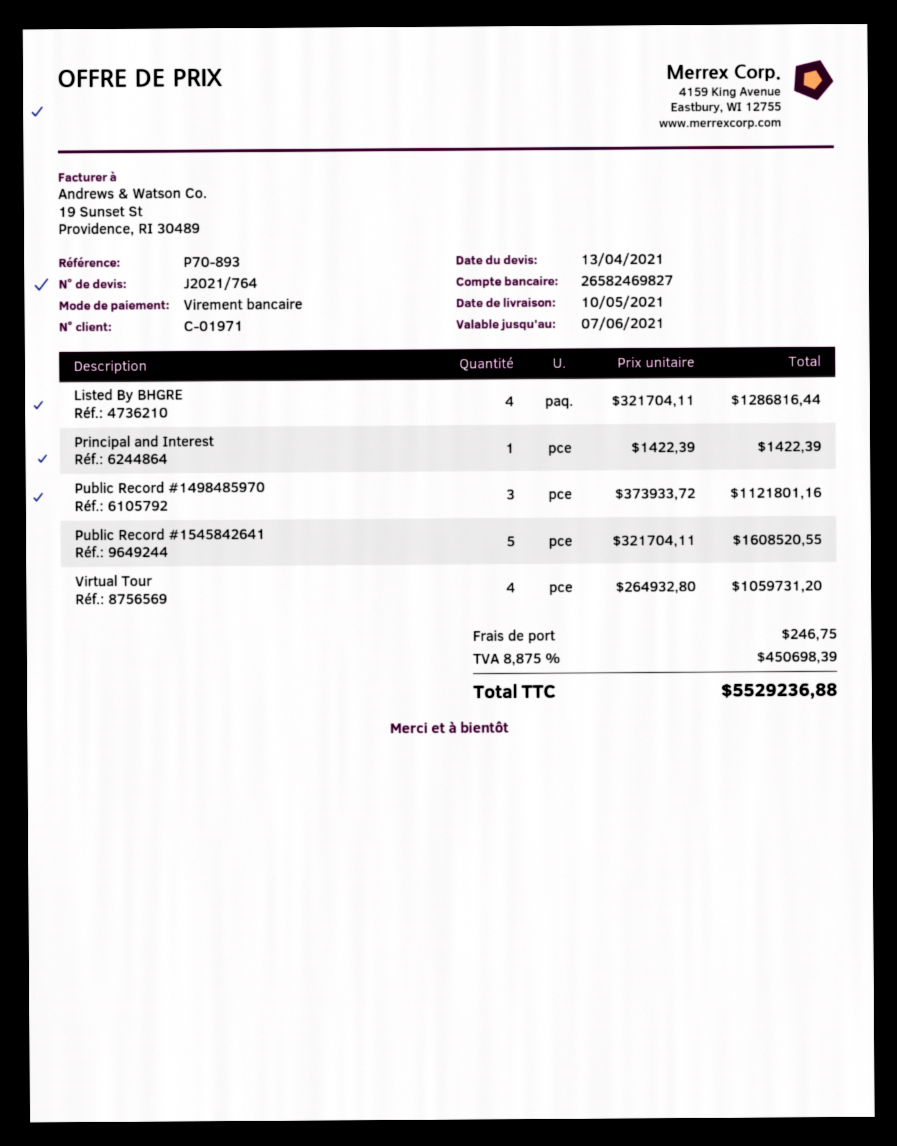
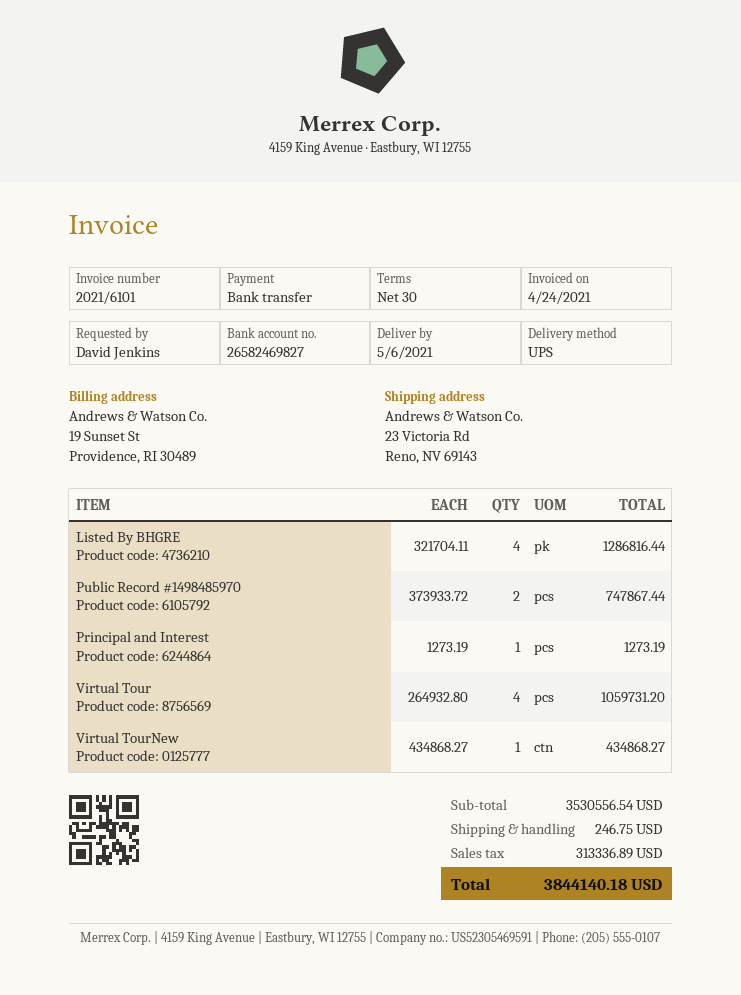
delivery date: 2021-05-10 -> 2021-05-06
Principal and Interest: 1 x 1422.39 = 1422.39 -> 1 x 1273.19 = 1273.19
Public Record #1498485970: 3 x 373933.72 = 1121801.16 -> 2 x 373933.72 = 747867.44
Public Record #1545842641: 5 x 321704.11 = 1608520.55 -> none
Virtual TourNew: none -> 1 x 434868.27 = 434868.27
tax: 450698.39 -> 313336.89
total: 5529236.88 -> 3844140.18

